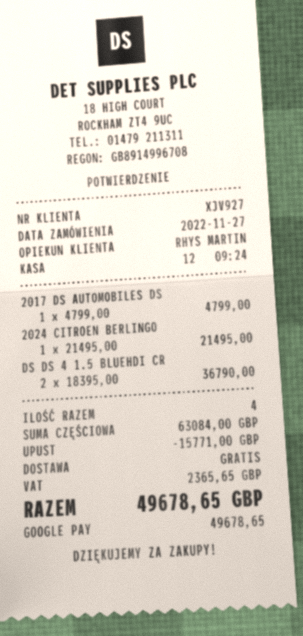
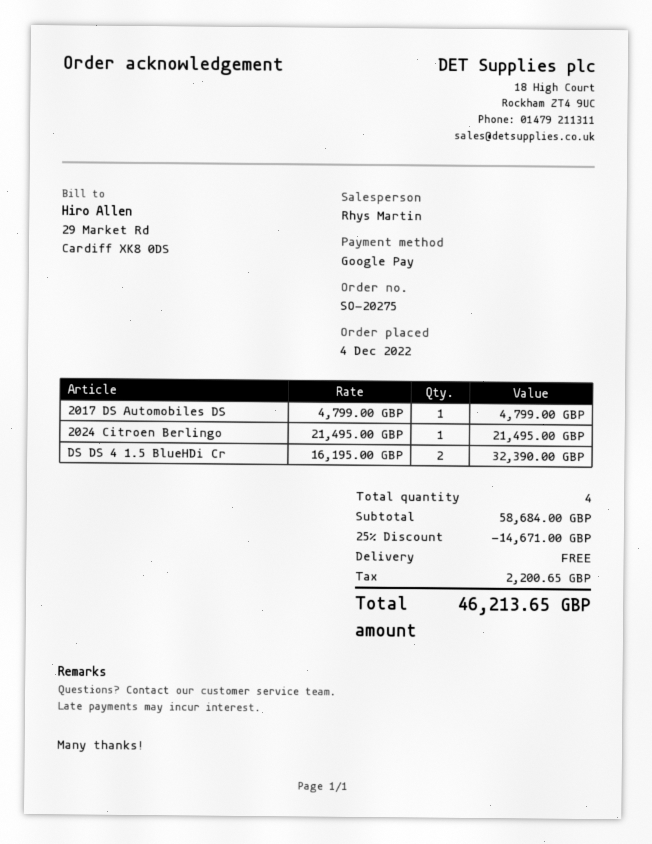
order date: 2022-11-27 -> 2022-12-04
DS DS 4 1.5 BLUEHDI CR: 2 x 18395.00 = 36790.00 -> 2 x 16195.00 = 32390.00
subtotal: 63084.00 -> 58684.00
discount: 15771.00 -> 14671.00
tax: 2365.65 -> 2200.65
total: 49678.65 -> 46213.65

